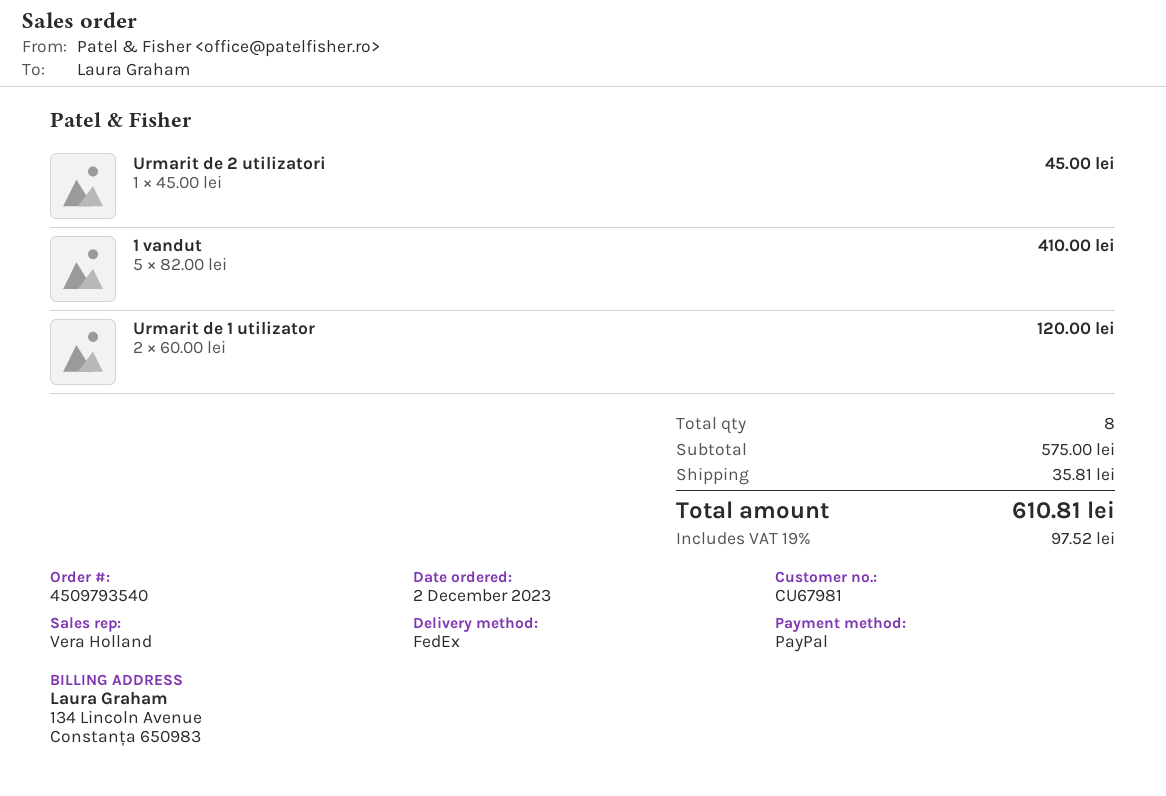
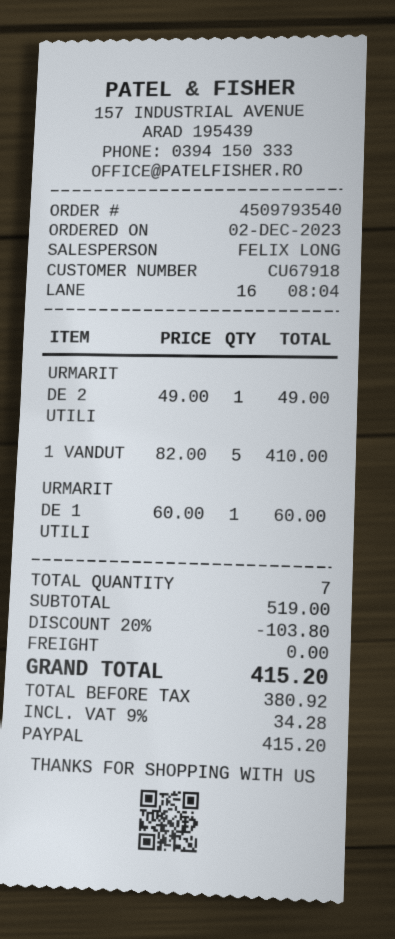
customer number: CU67981 -> CU67918
sales rep: Vera Holland -> FELIX LONG
Urmarit de 2 utilizatori: 1 x 45.00 = 45.00 -> 1 x 49.00 = 49.00
Urmarit de 1 utilizator: 2 x 60.00 = 120.00 -> 1 x 60.00 = 60.00
total quantity: 8 -> 7
subtotal: 575.00 -> 519.00
discount: none -> 20% = 103.80
shipping: 35.81 -> 0.00
tax: 19% = 97.52 -> 9% = 34.28
total: 610.81 -> 415.20

